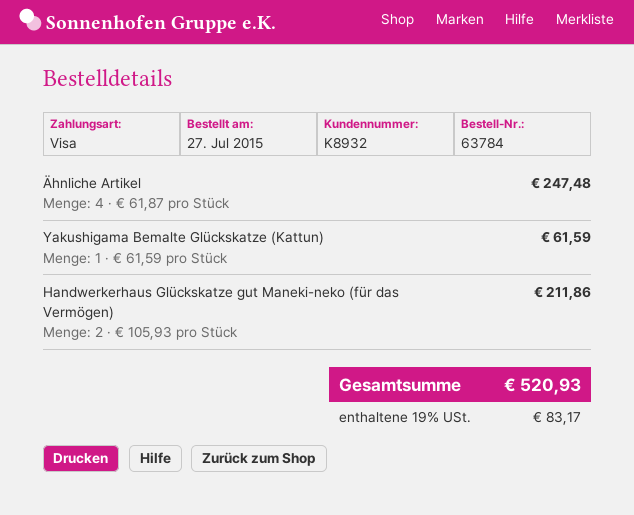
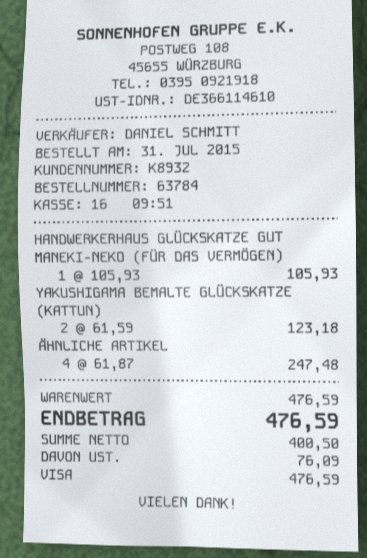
order date: 2015-07-27 -> 2015-07-31
Yakushigama Bemalte Glückskatze (Kattun): 1 x 61.59 = 61.59 -> 2 x 61.59 = 123.18
Handwerkerhaus Glückskatze gut Maneki-neko (für das Vermögen): 2 x 105.93 = 211.86 -> 1 x 105.93 = 105.93
tax: 83.17 -> 76.09
total: 520.93 -> 476.59

